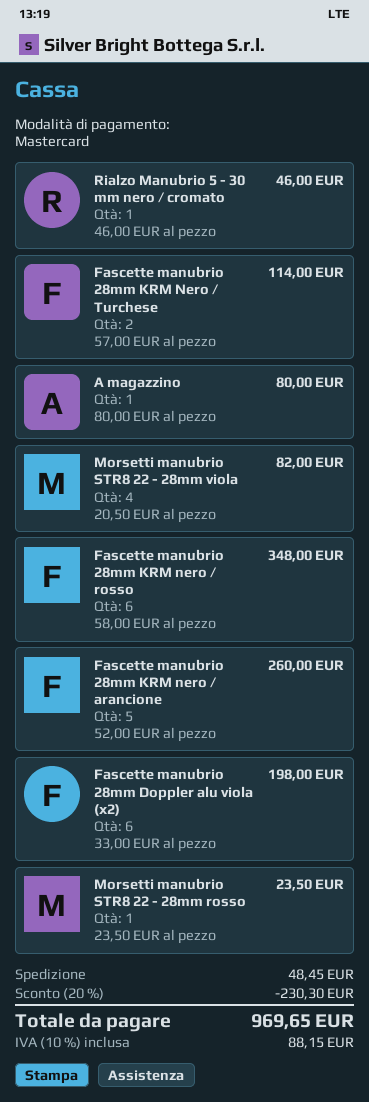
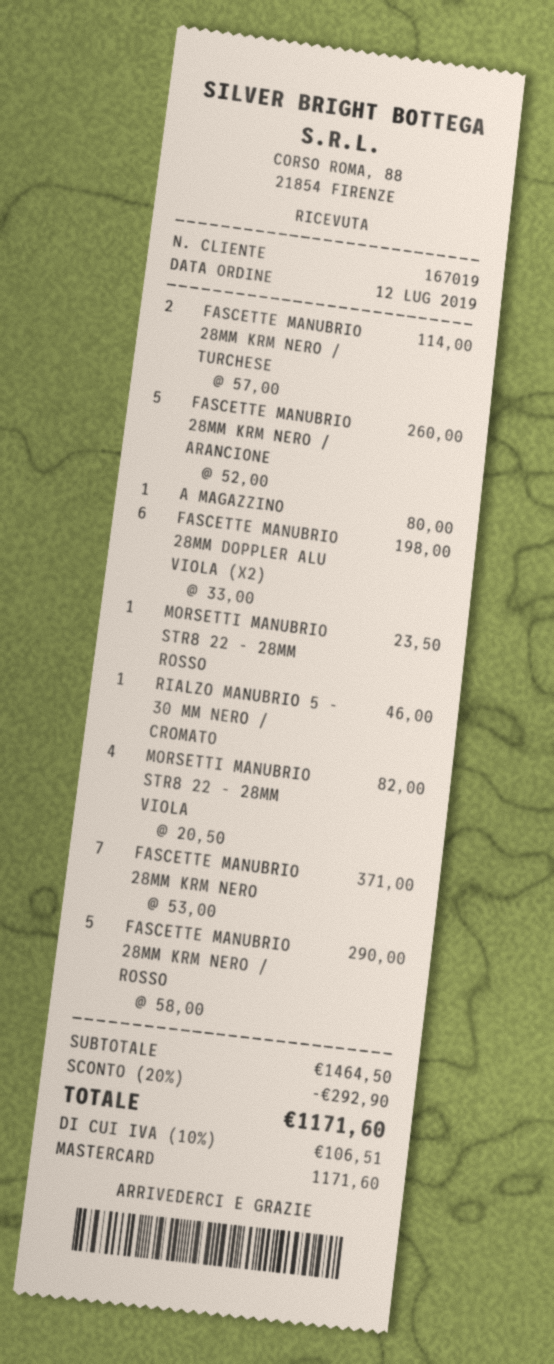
Fascette manubrio 28mm KRM nero / rosso: 6 x 58.00 = 348.00 -> 5 x 58.00 = 290.00
FASCETTE MANUBRIO 28MM KRM NERO: none -> 7 x 53.00 = 371.00
discount: 20% = 230.30 -> 20% = 292.90
shipping: 48.45 -> none
tax: 10% = 88.15 -> 10% = 106.51
total: 969.65 -> 1171.60

